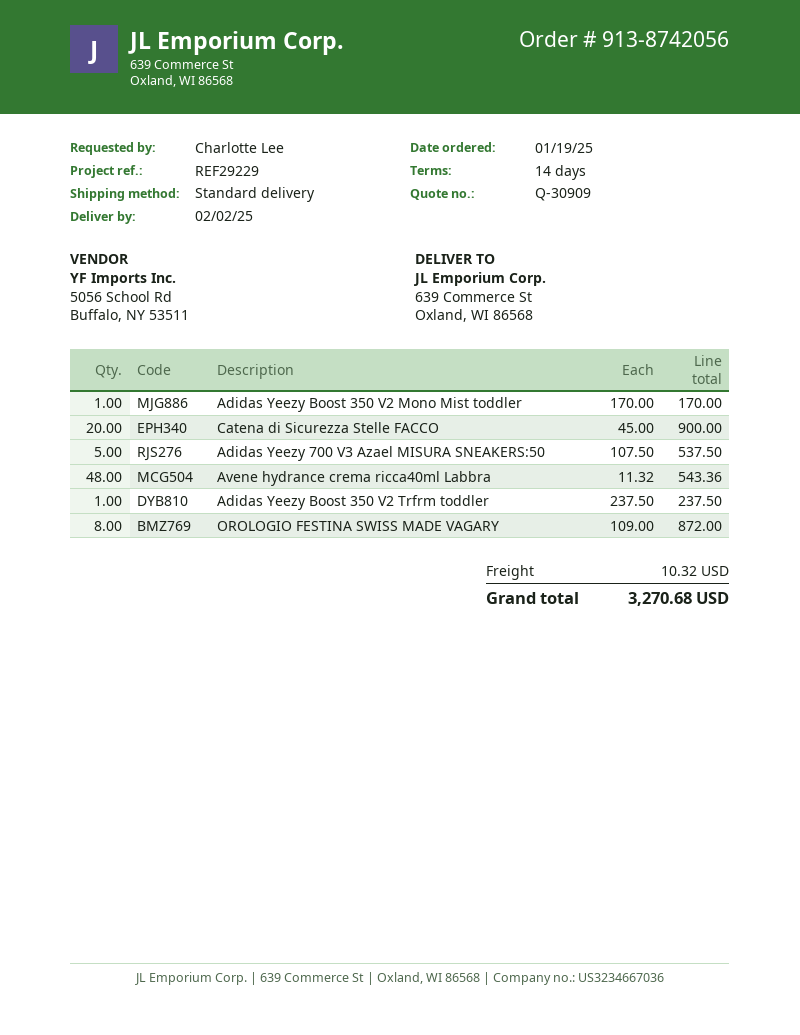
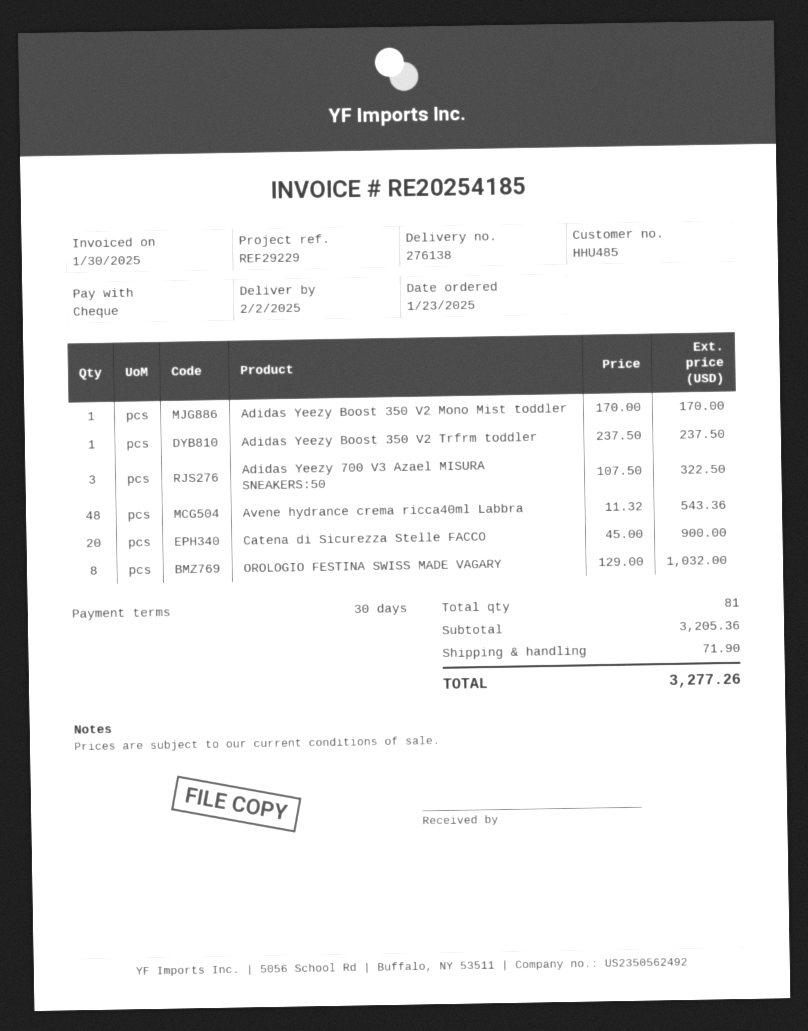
order date: 2025-01-19 -> 2025-01-23
payment terms: 14 days -> 30 days
Adidas Yeezy 700 V3 Azael MISURA SNEAKERS:50: 5 x 107.50 = 537.50 -> 3 x 107.50 = 322.50
OROLOGIO FESTINA SWISS MADE VAGARY: 8 x 109.00 = 872.00 -> 8 x 129.00 = 1032.00
shipping: 10.32 -> 71.90
total: 3270.68 -> 3277.26

